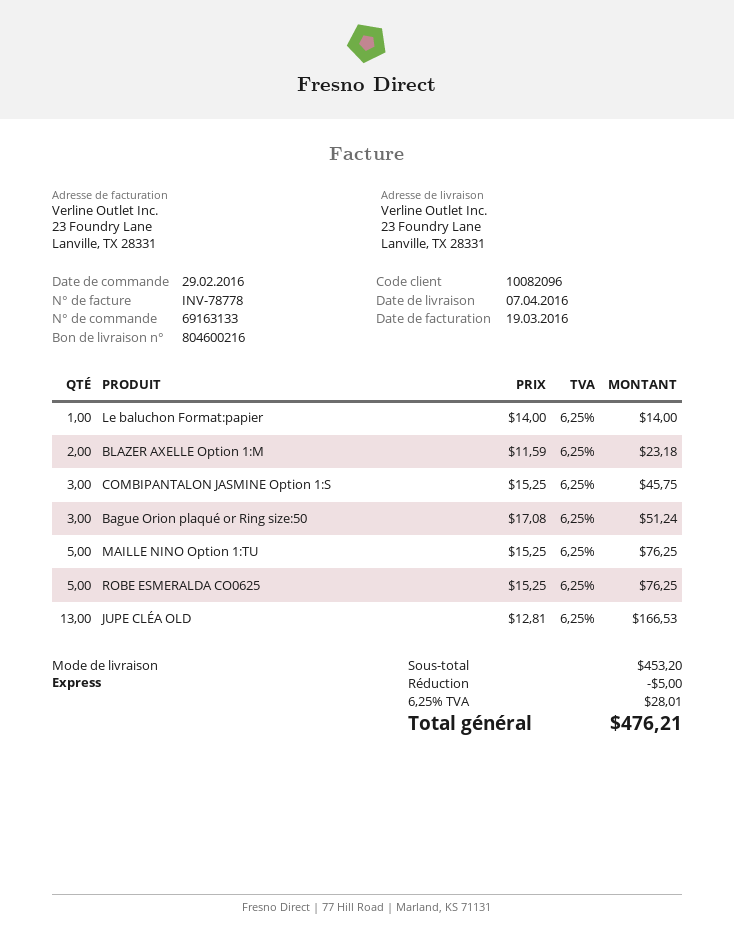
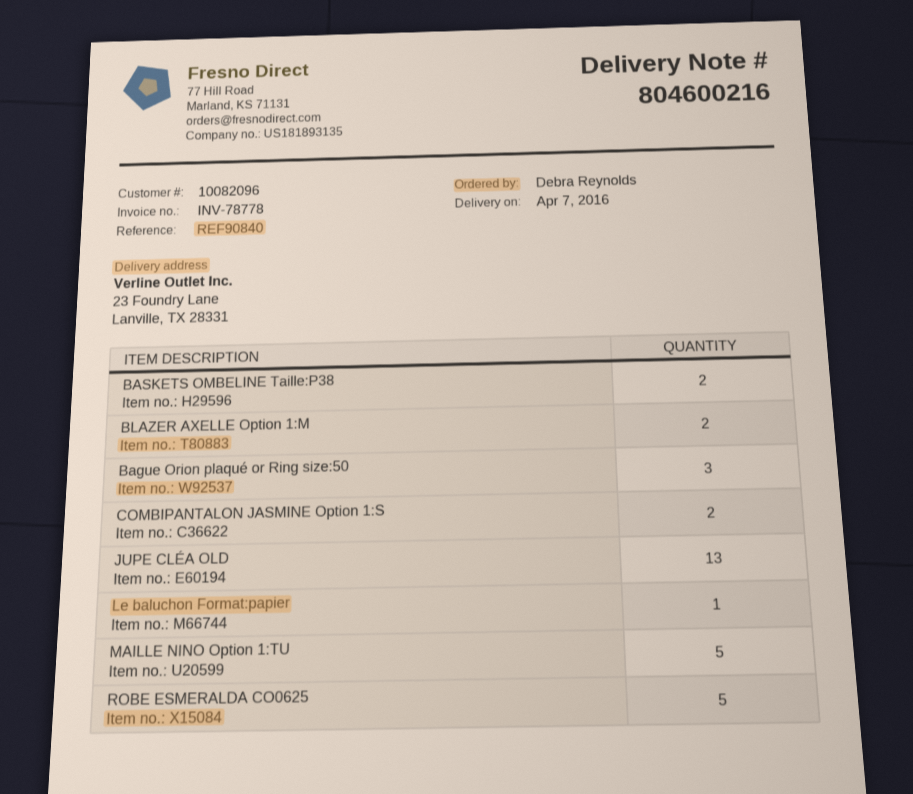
COMBIPANTALON JASMINE Option 1:S: 3 -> 2
BASKETS OMBELINE Taille:P38: none -> 2

